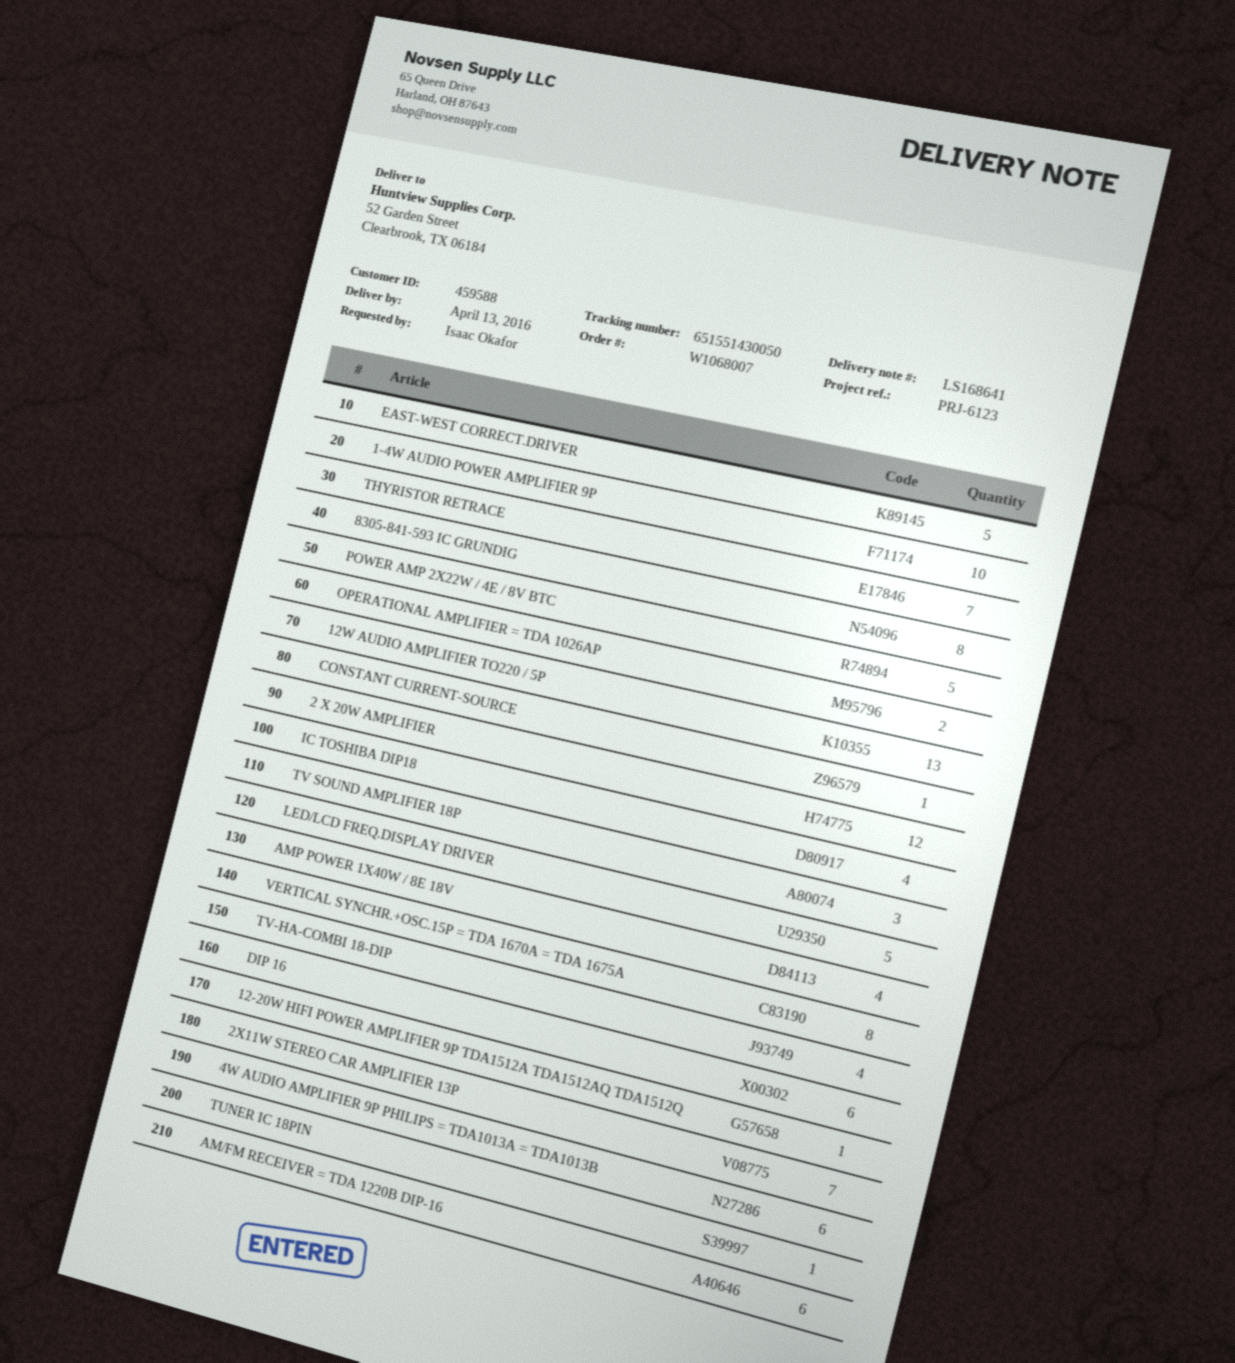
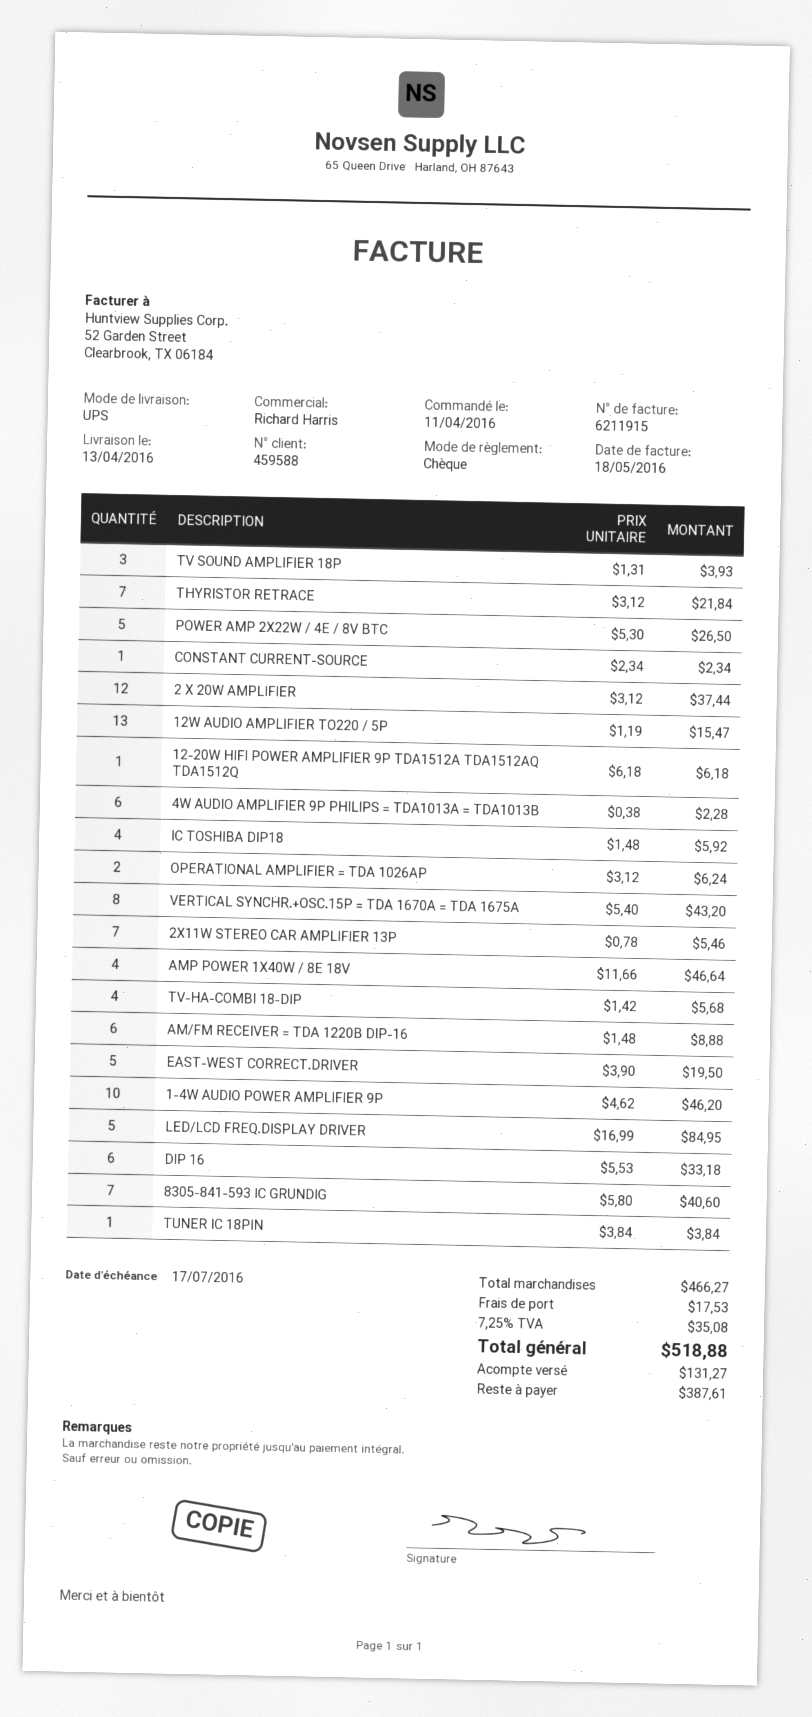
8305-841-593 IC GRUNDIG: 8 -> 7

